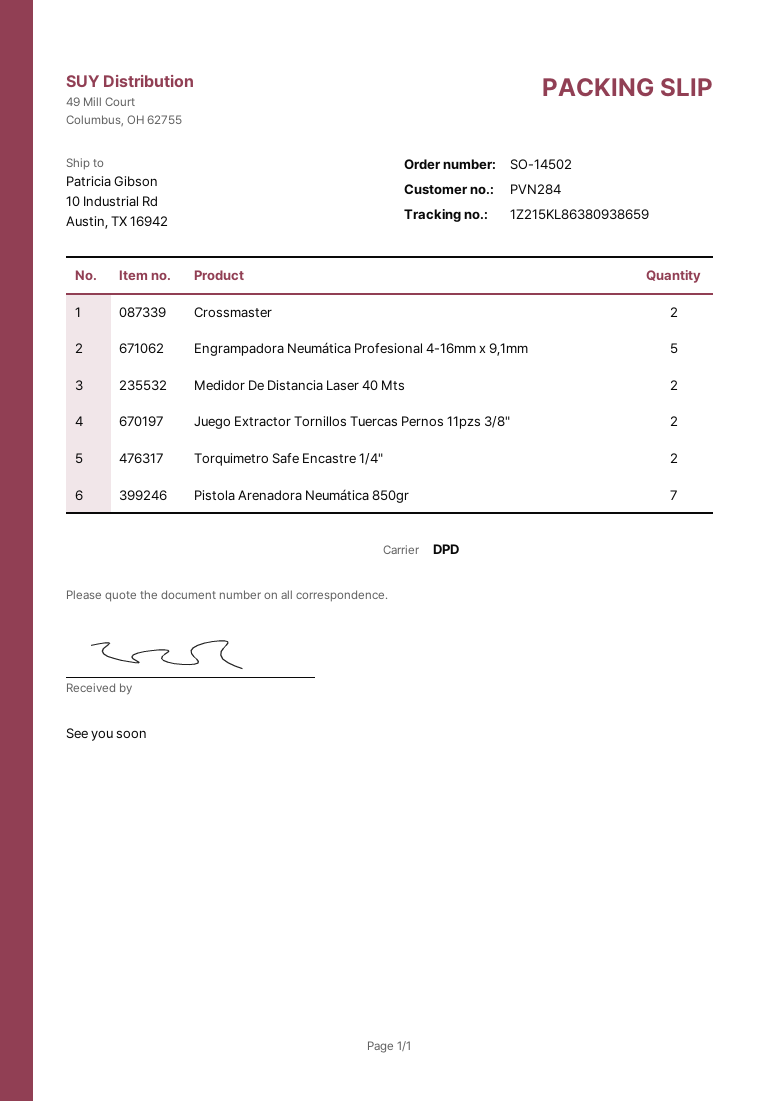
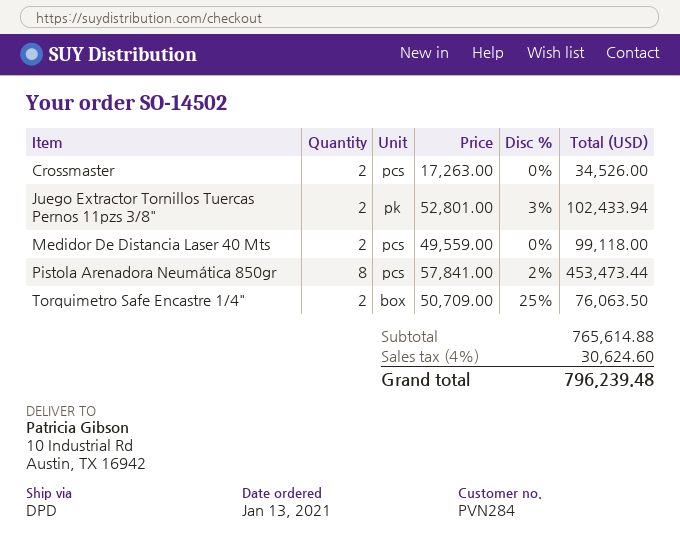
Engrampadora Neumática Profesional 4-16mm x 9,1mm: 5 -> none
Pistola Arenadora Neumática 850gr: 7 -> 8

